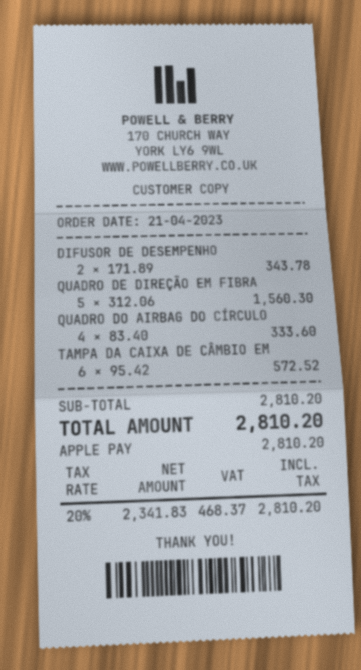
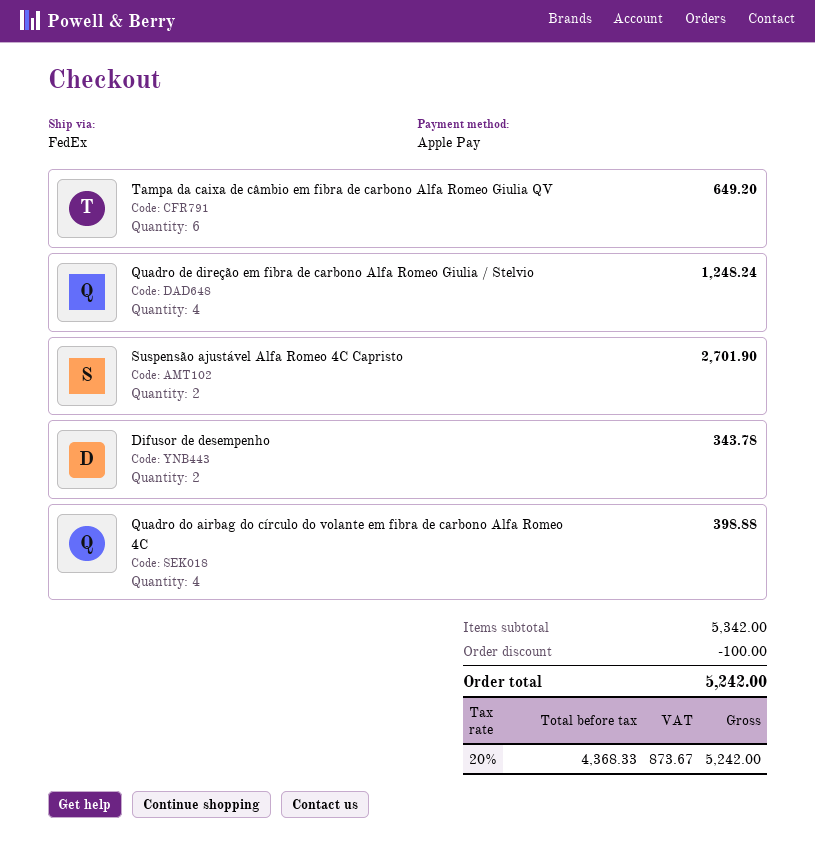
QUADRO DE DIREÇÃO EM FIBRA: 5 for 1560.30 -> 4 for 1248.24
QUADRO DO AIRBAG DO CÍRCULO: 4 for 333.60 -> 4 for 398.88
TAMPA DA CAIXA DE CÂMBIO EM: 6 for 572.52 -> 6 for 649.20
Suspensão ajustável Alfa Romeo 4C Capristo: none -> 2 for 2701.90
subtotal: 2810.20 -> 5342.00
discount: none -> 100.00
net: 2341.83 -> 4368.33
tax: 20% = 468.37 -> 20% = 873.67
total: 2810.20 -> 5242.00

